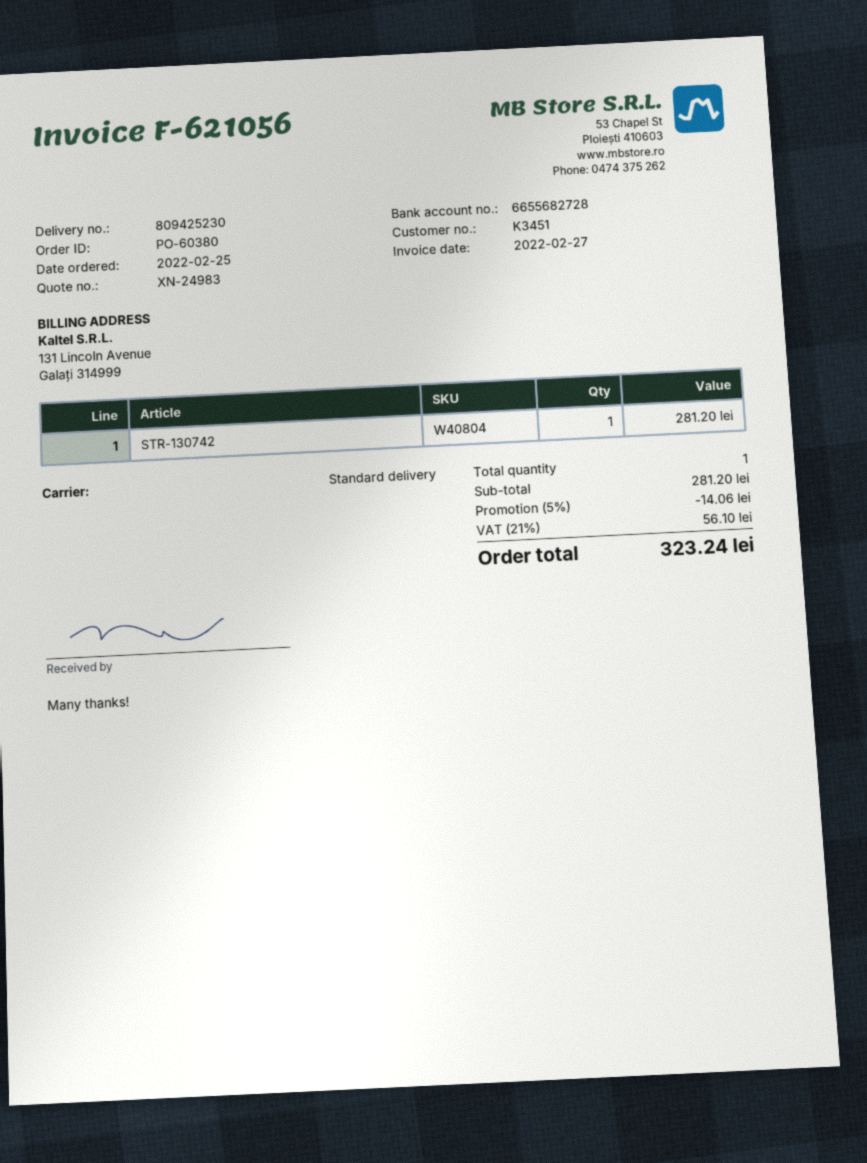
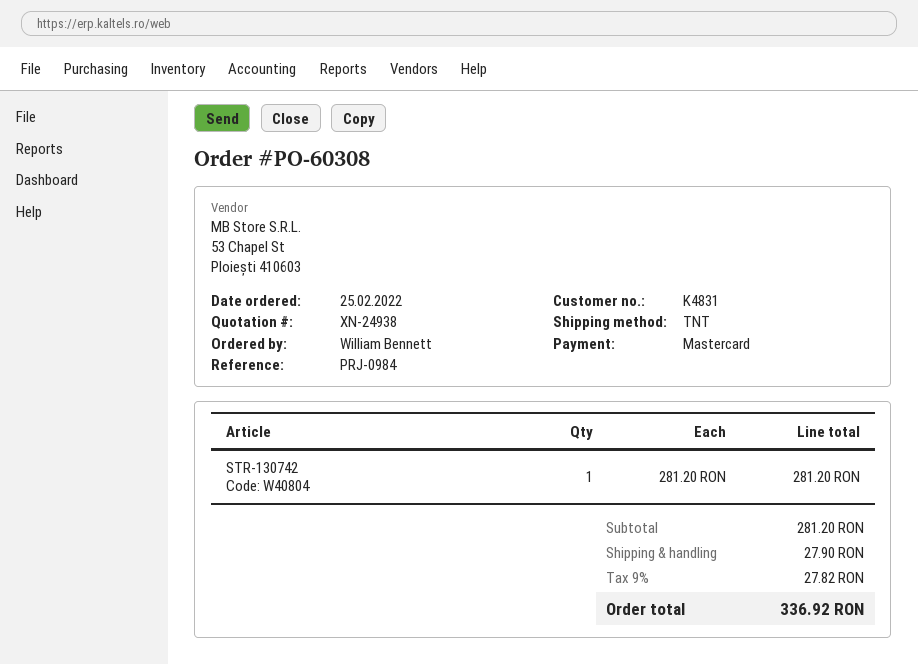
quote number: XN-24983 -> XN-24938
order number: PO-60380 -> PO-60308
customer number: K3451 -> K4831
shipping method: standard -> TNT
discount: 5% = 14.06 -> none
shipping: none -> 27.90
tax: 21% = 56.10 -> 9% = 27.82
total: 323.24 -> 336.92

